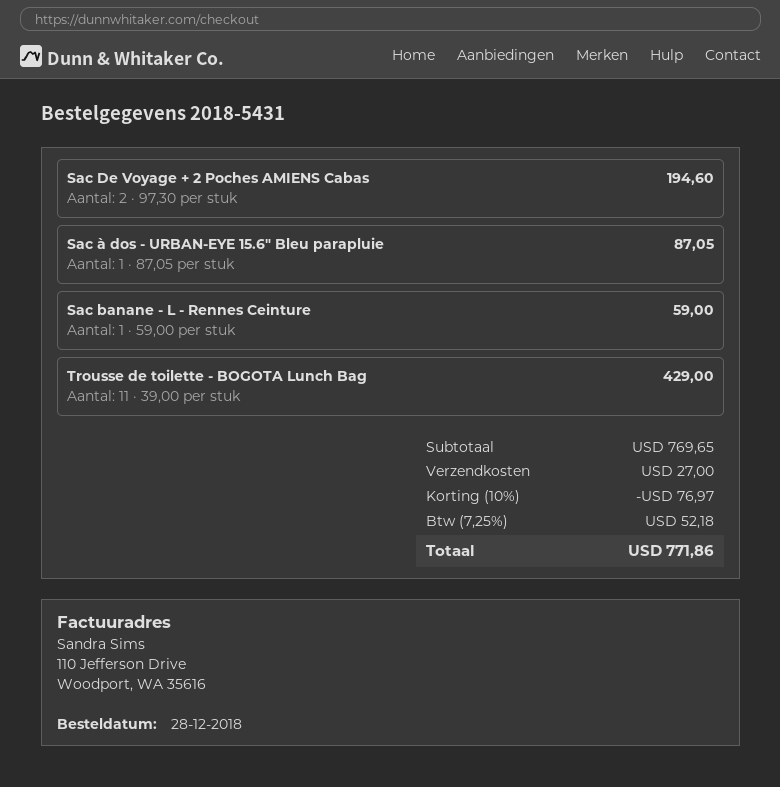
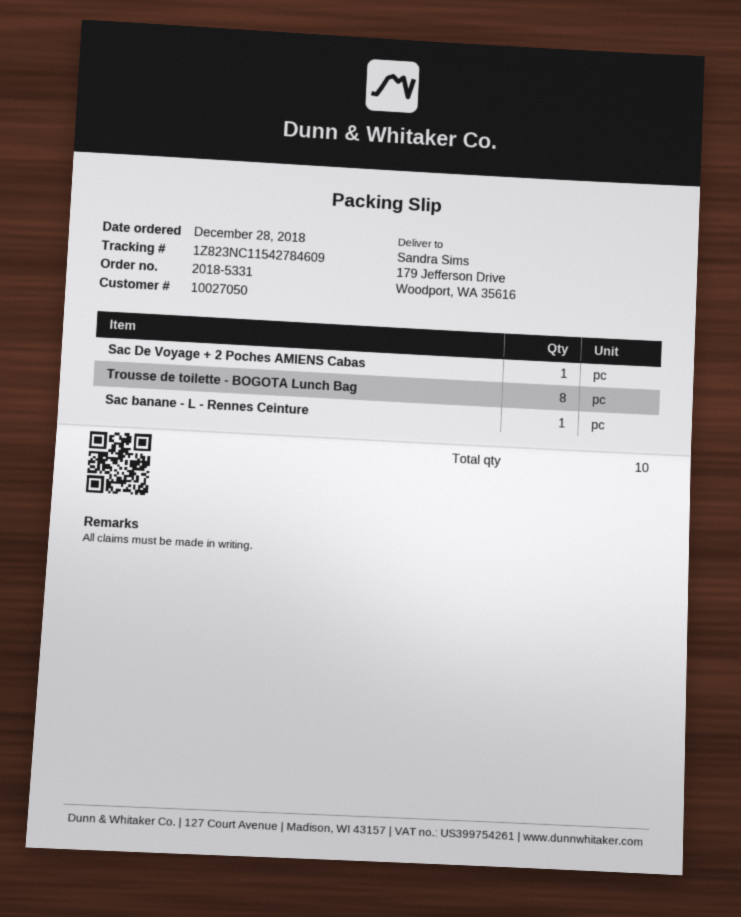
order number: 2018-5431 -> 2018-5331
Sac De Voyage + 2 Poches AMIENS Cabas: 2 -> 1
Sac à dos - URBAN-EYE 15.6" Bleu parapluie: 1 -> none
Trousse de toilette - BOGOTA Lunch Bag: 11 -> 8

